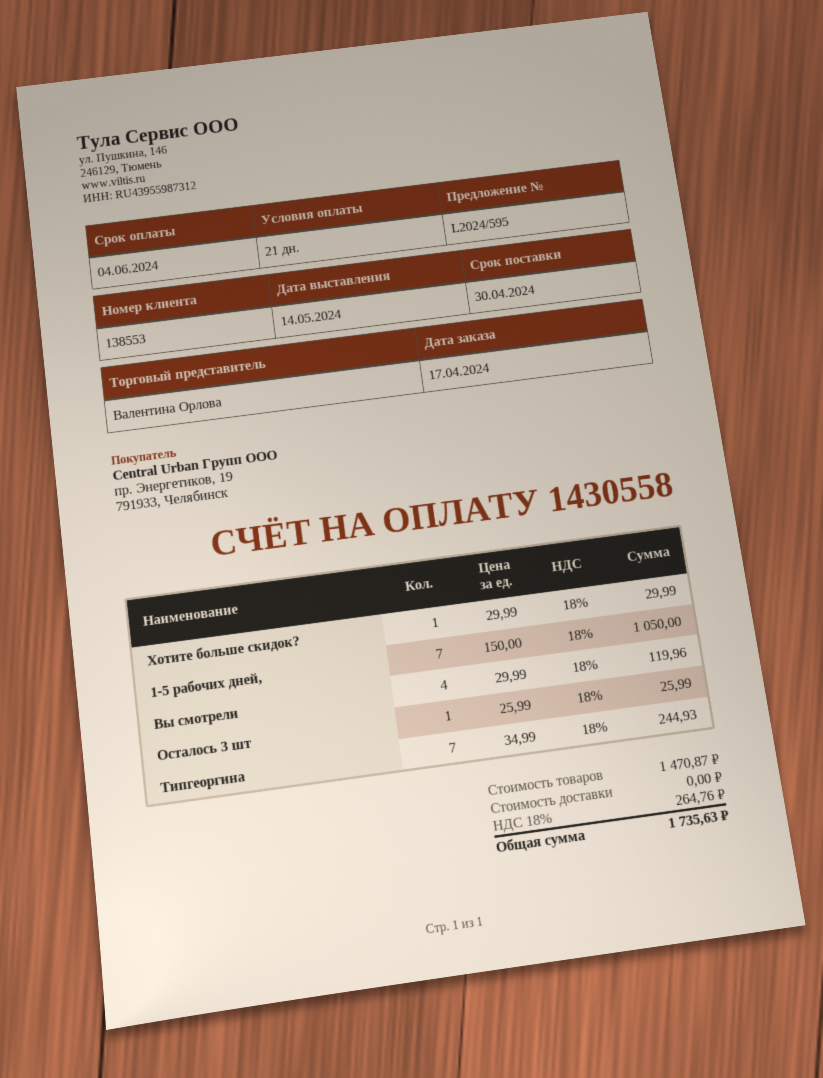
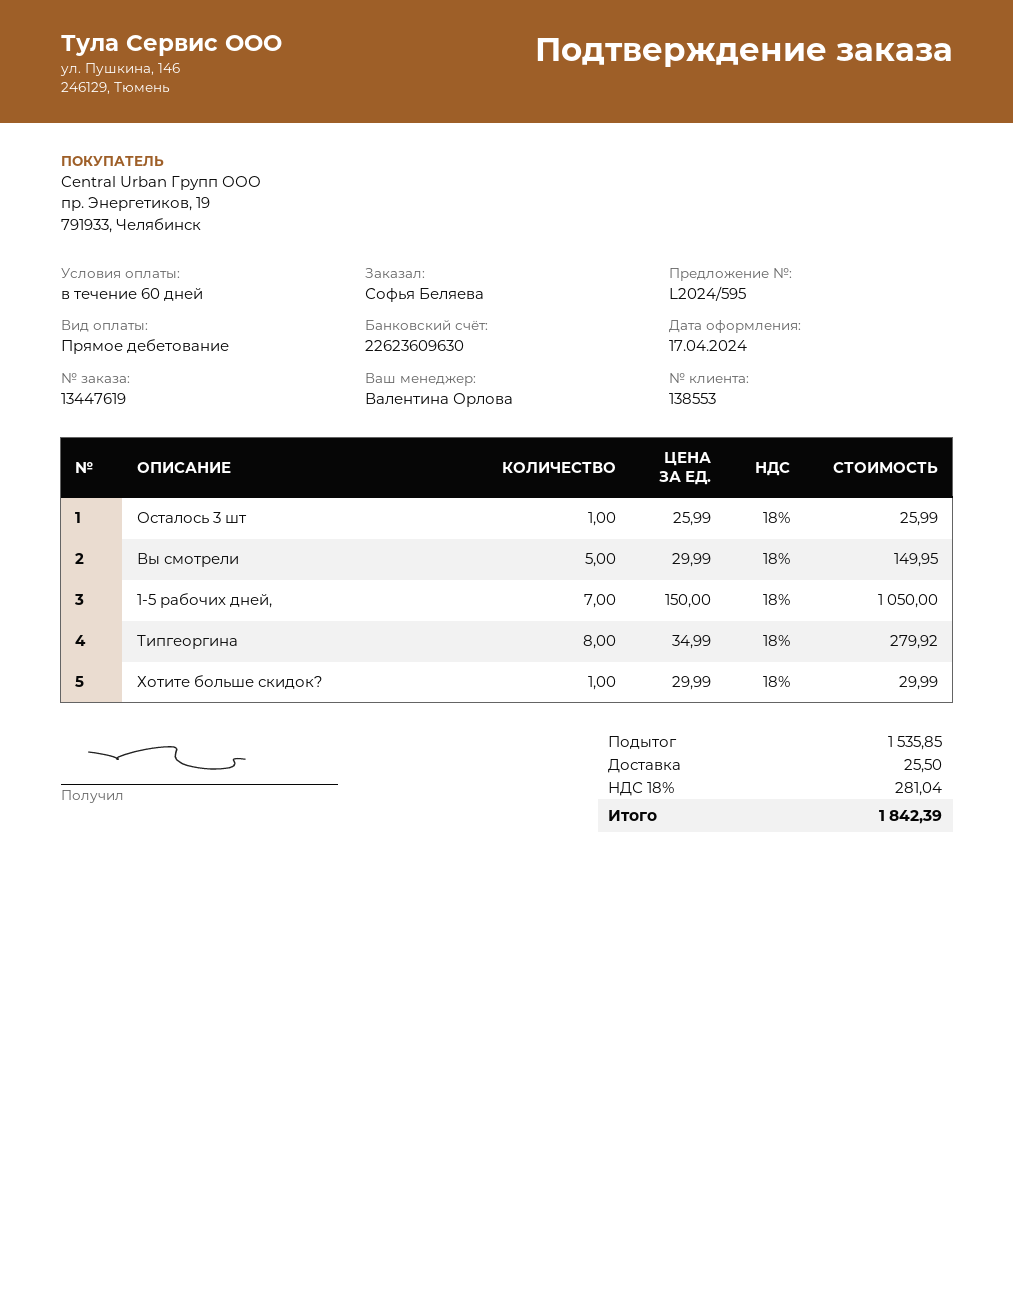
payment terms: 21 days -> 60 days
Вы смотрели: 4 x 29.99 = 119.96 -> 5 x 29.99 = 149.95
Типгеоргина: 7 x 34.99 = 244.93 -> 8 x 34.99 = 279.92
subtotal: 1470.87 -> 1535.85
shipping: 0.00 -> 25.50
tax: 18% = 264.76 -> 18% = 281.04
total: 1735.63 -> 1842.39

